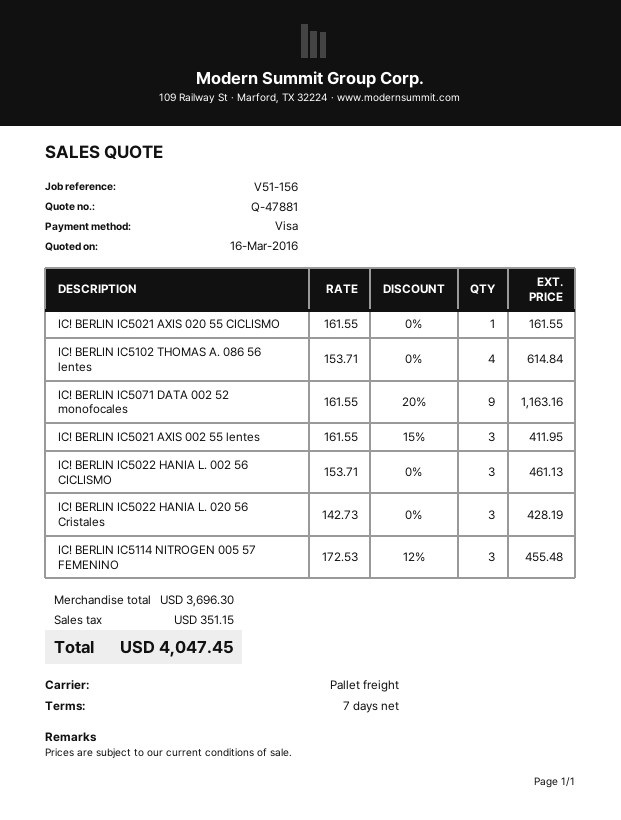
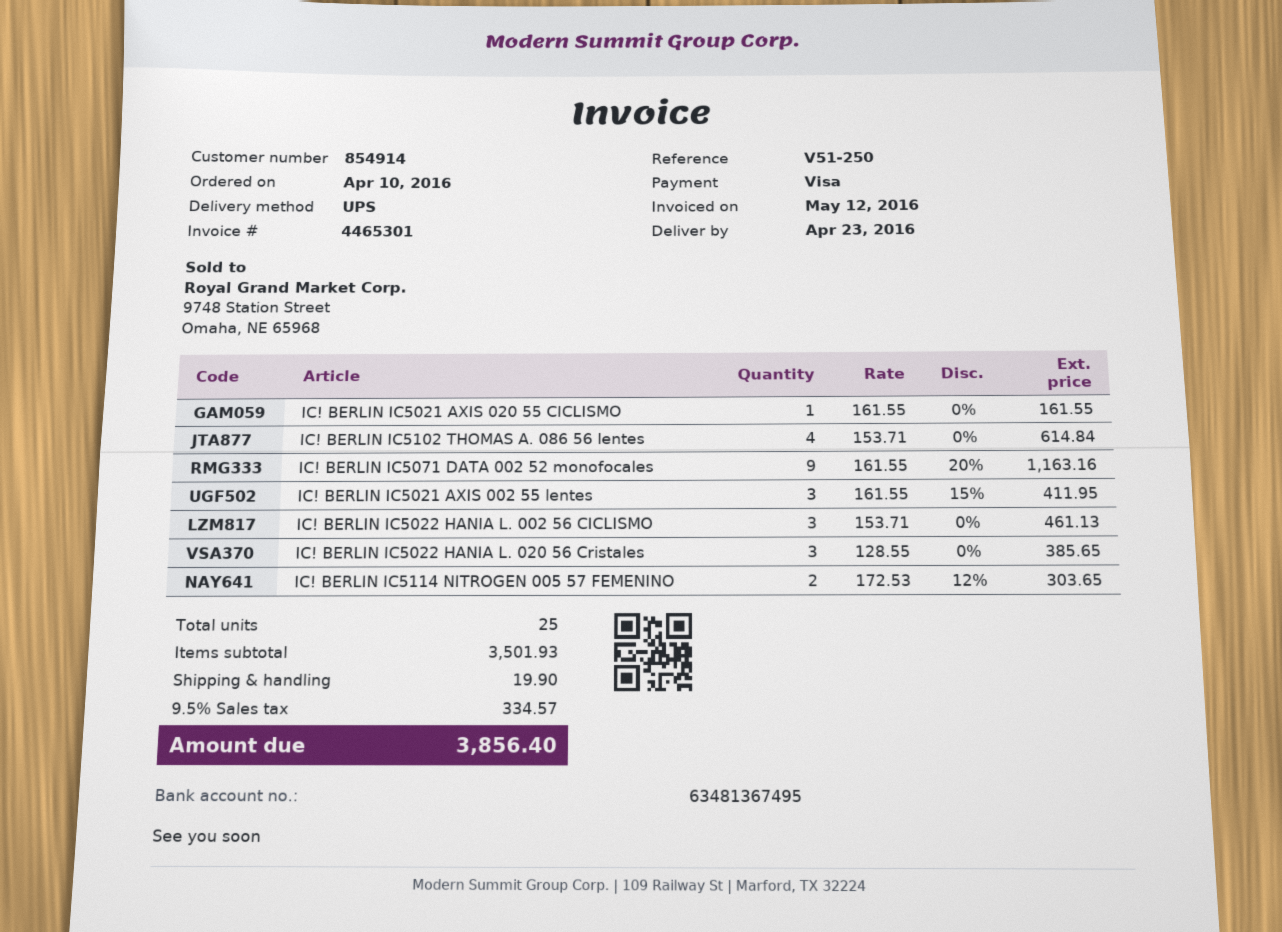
reference: V51-156 -> V51-250
shipping method: pallet freight -> UPS
IC! BERLIN IC5022 HANIA L. 020 56 Cristales: 3 x 142.73 = 428.19 -> 3 x 128.55 = 385.65
IC! BERLIN IC5114 NITROGEN 005 57 FEMENINO: 3 x 172.53 - 12% = 455.48 -> 2 x 172.53 - 12% = 303.65
subtotal: 3696.30 -> 3501.93
shipping: none -> 19.90
tax: 351.15 -> 334.57
total: 4047.45 -> 3856.40

